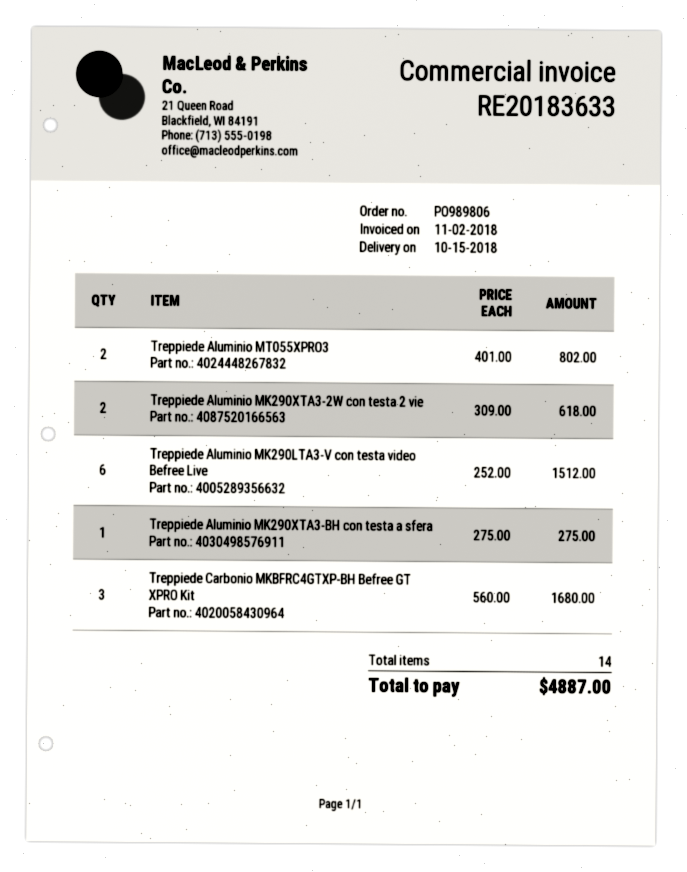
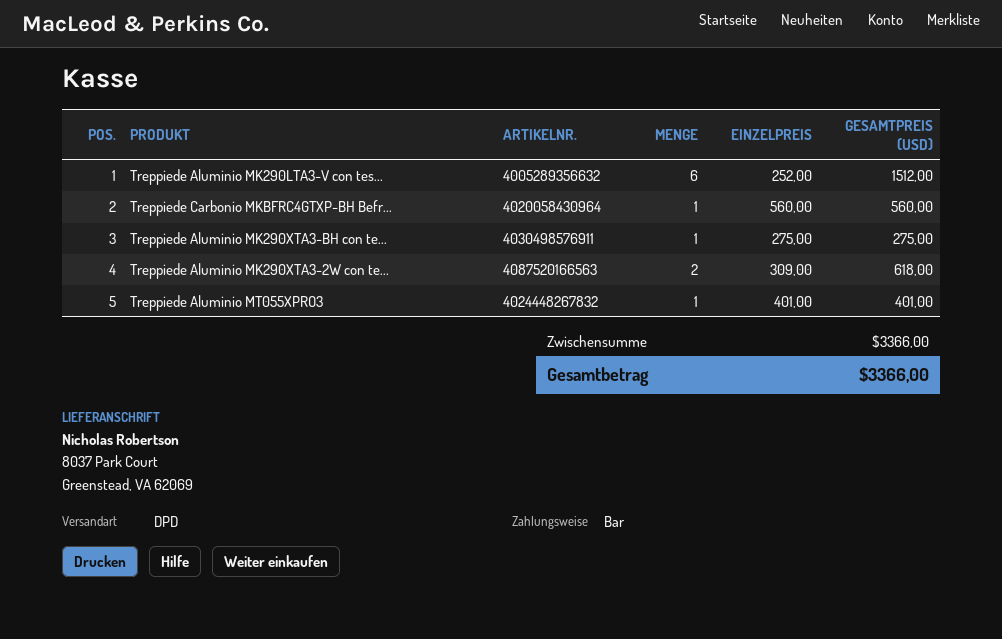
Treppiede Aluminio MT055XPRO3: 2 x 401.00 = 802.00 -> 1 x 401.00 = 401.00
Treppiede Carbonio MKBFRC4GTXP-BH Befree GT XPRO Kit: 3 x 560.00 = 1680.00 -> 1 x 560.00 = 560.00
total: 4887.00 -> 3366.00

